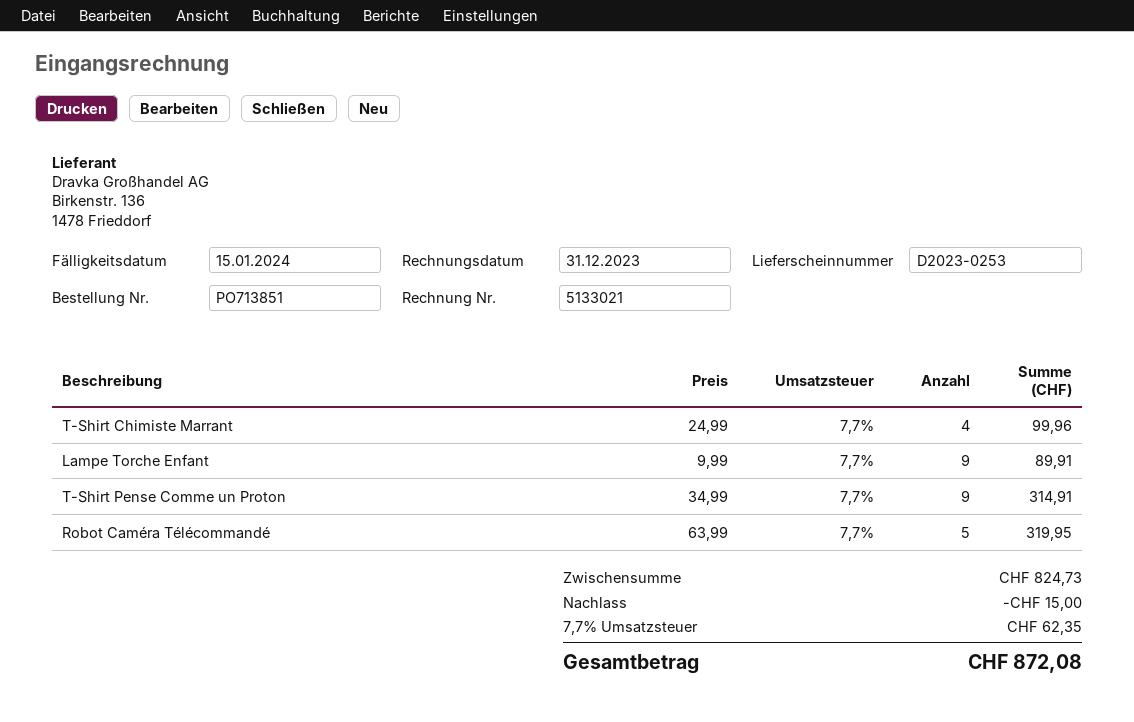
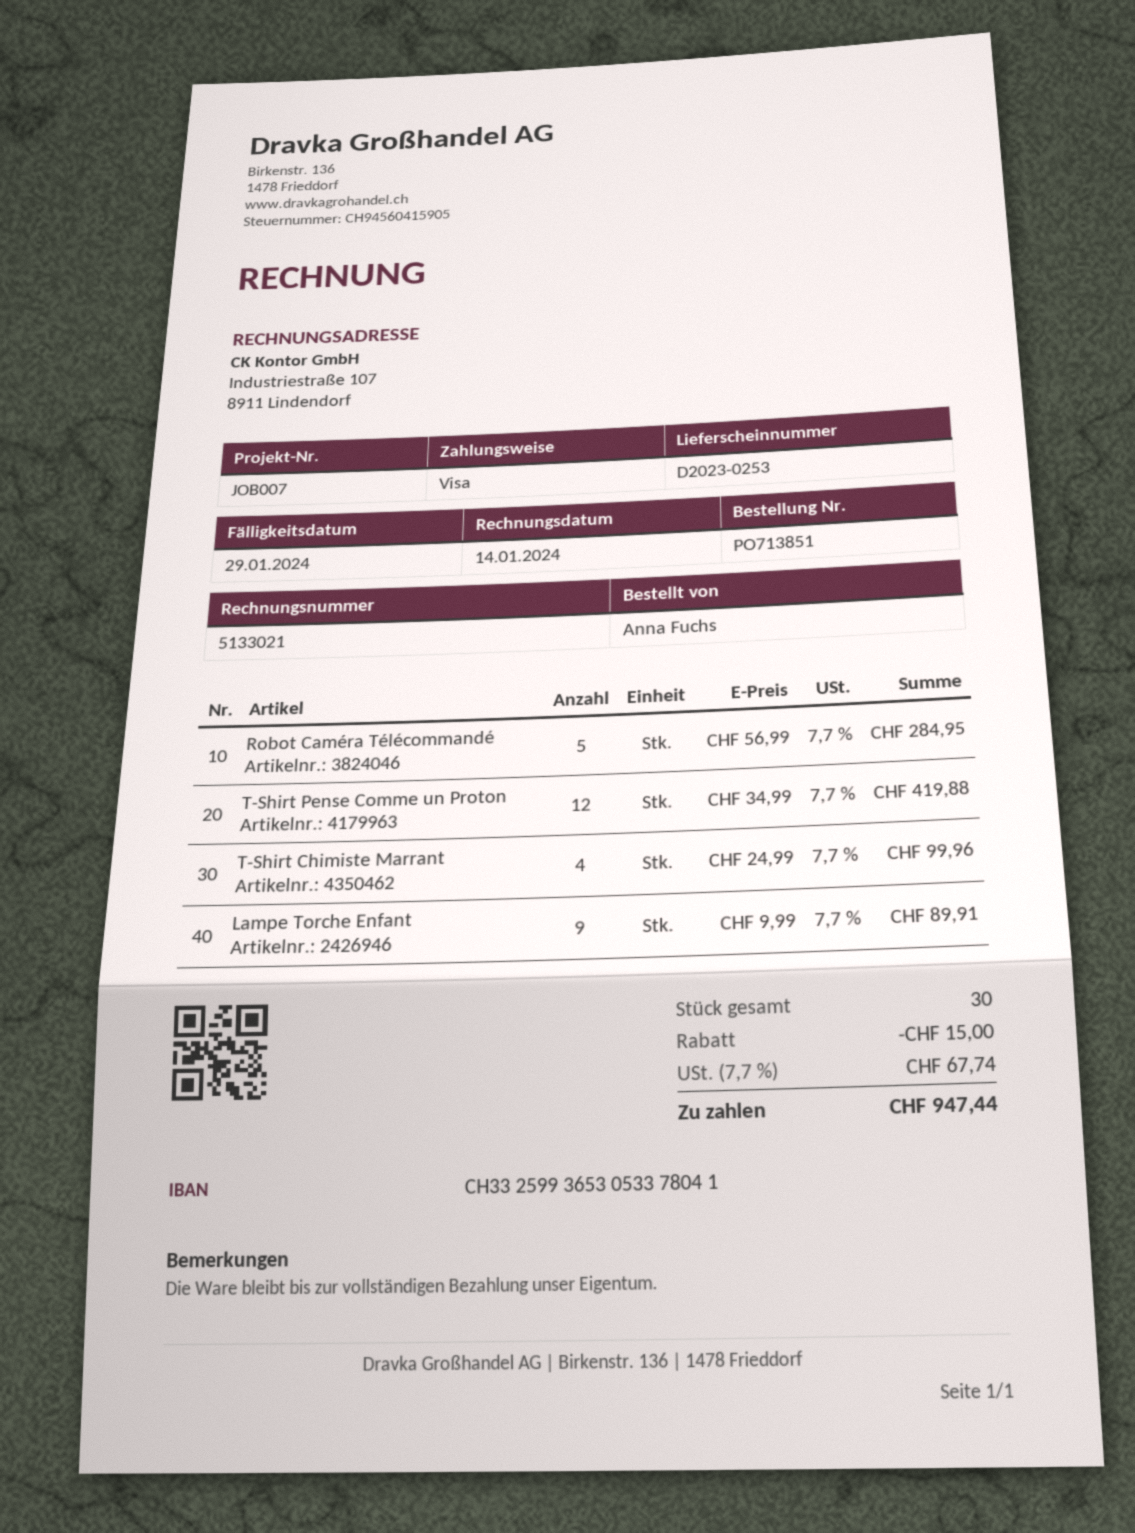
invoice date: 2023-12-31 -> 2024-01-14
due date: 2024-01-15 -> 2024-01-29
T-Shirt Pense Comme un Proton: 9 x 34.99 = 314.91 -> 12 x 34.99 = 419.88
Robot Caméra Télécommandé: 5 x 63.99 = 319.95 -> 5 x 56.99 = 284.95
tax: 7.7% = 62.35 -> 7.7% = 67.74
total: 872.08 -> 947.44

